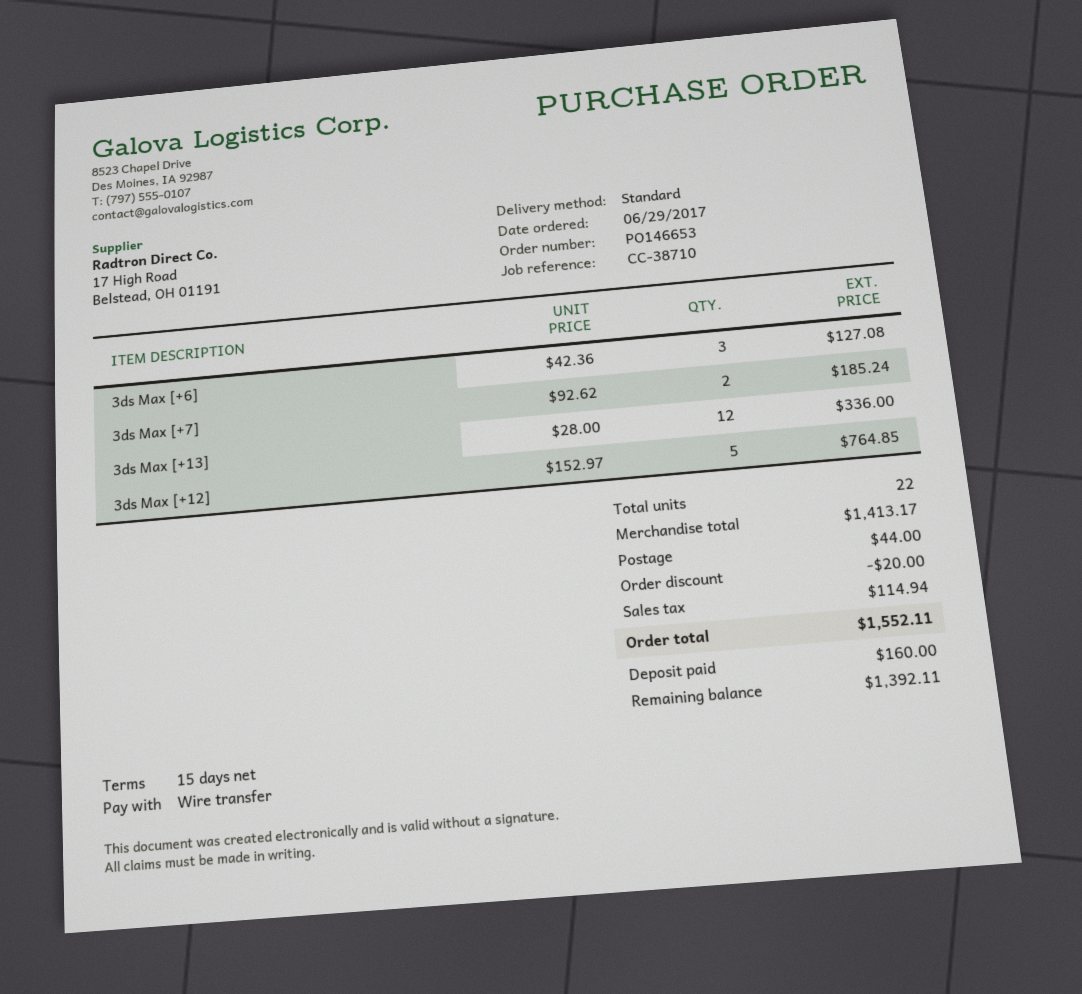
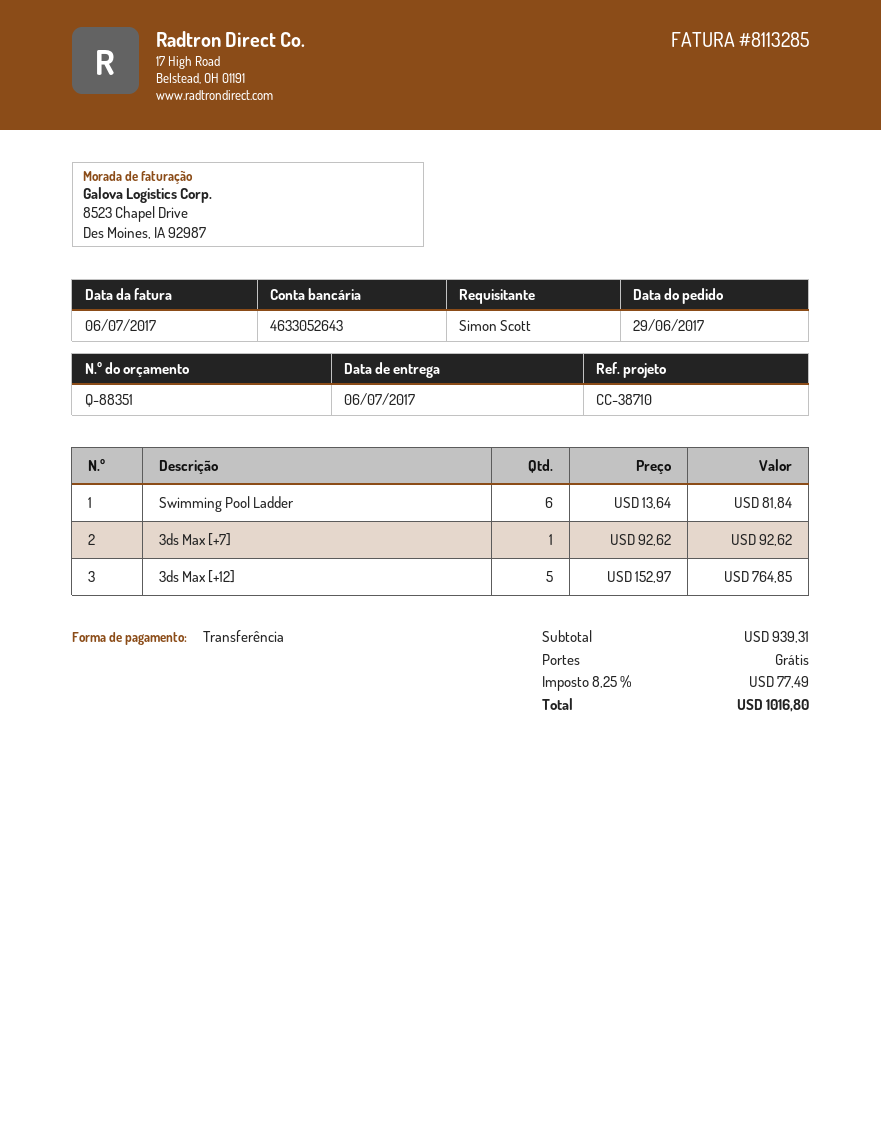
3ds Max [+6]: 3 x 42.36 = 127.08 -> none
3ds Max [+7]: 2 x 92.62 = 185.24 -> 1 x 92.62 = 92.62
3ds Max [+13]: 12 x 28.00 = 336.00 -> none
Swimming Pool Ladder: none -> 6 x 13.64 = 81.84
subtotal: 1413.17 -> 939.31
discount: 20.00 -> none
shipping: 44.00 -> 0.00
tax: 114.94 -> 77.49
total: 1552.11 -> 1016.80

